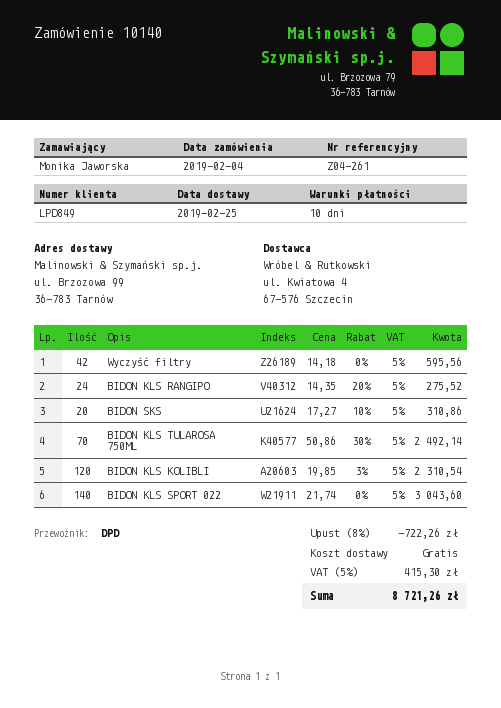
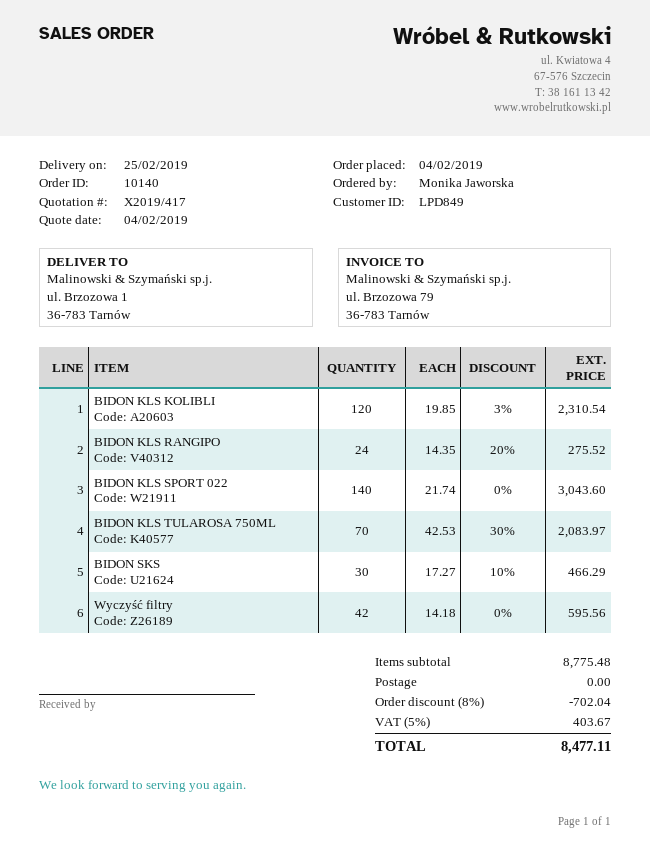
ship to: ul. Brzozowa 99, 36-783 Tarnów -> ul. Brzozowa 1, 36-783 Tarnów
BIDON SKS: 20 x 17.27 - 10% = 310.86 -> 30 x 17.27 - 10% = 466.29
BIDON KLS TULAROSA 750ML: 70 x 50.86 - 30% = 2492.14 -> 70 x 42.53 - 30% = 2083.97
discount: 8% = 722.26 -> 8% = 702.04
tax: 5% = 415.30 -> 5% = 403.67
total: 8721.26 -> 8477.11

